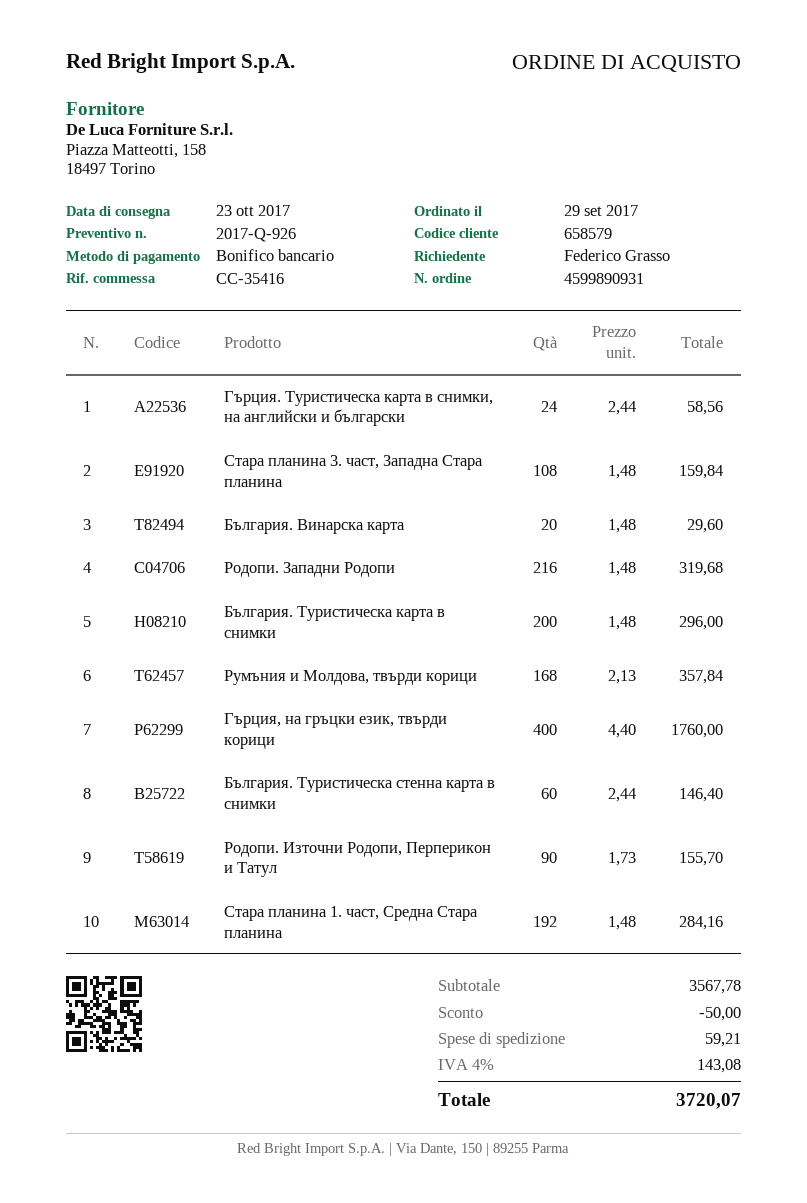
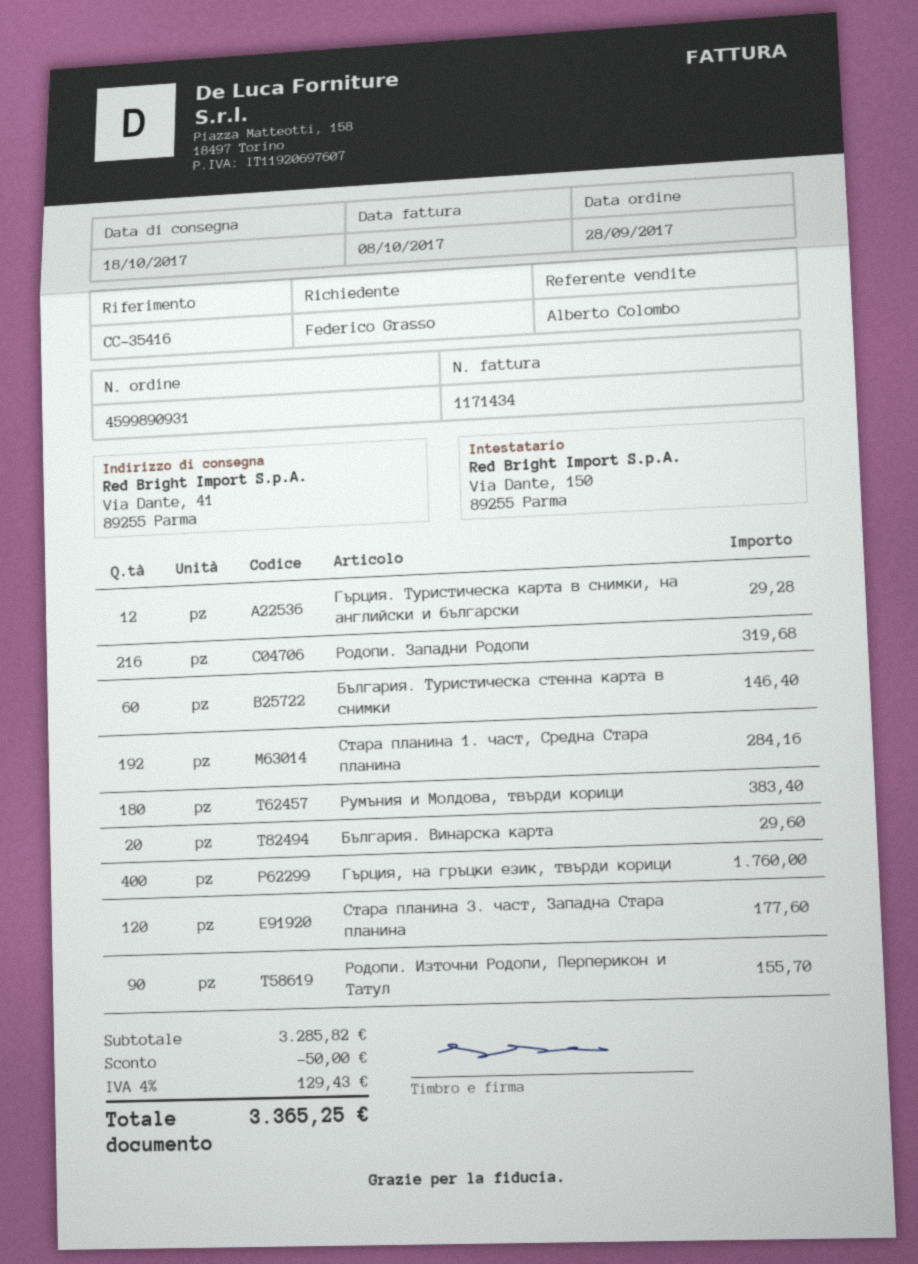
order date: 2017-09-29 -> 2017-09-28
delivery date: 2017-10-23 -> 2017-10-18
Гърция. Туристическа карта в снимки, на английски и български: 24 for 58.56 -> 12 for 29.28
Стара планина 3. част, Западна Стара планина: 108 for 159.84 -> 120 for 177.60
България. Туристическа карта в снимки: 200 for 296.00 -> none
Румъния и Молдова, твърди корици: 168 for 357.84 -> 180 for 383.40
subtotal: 3567.78 -> 3285.82
shipping: 59.21 -> none
tax: 4% = 143.08 -> 4% = 129.43
total: 3720.07 -> 3365.25

